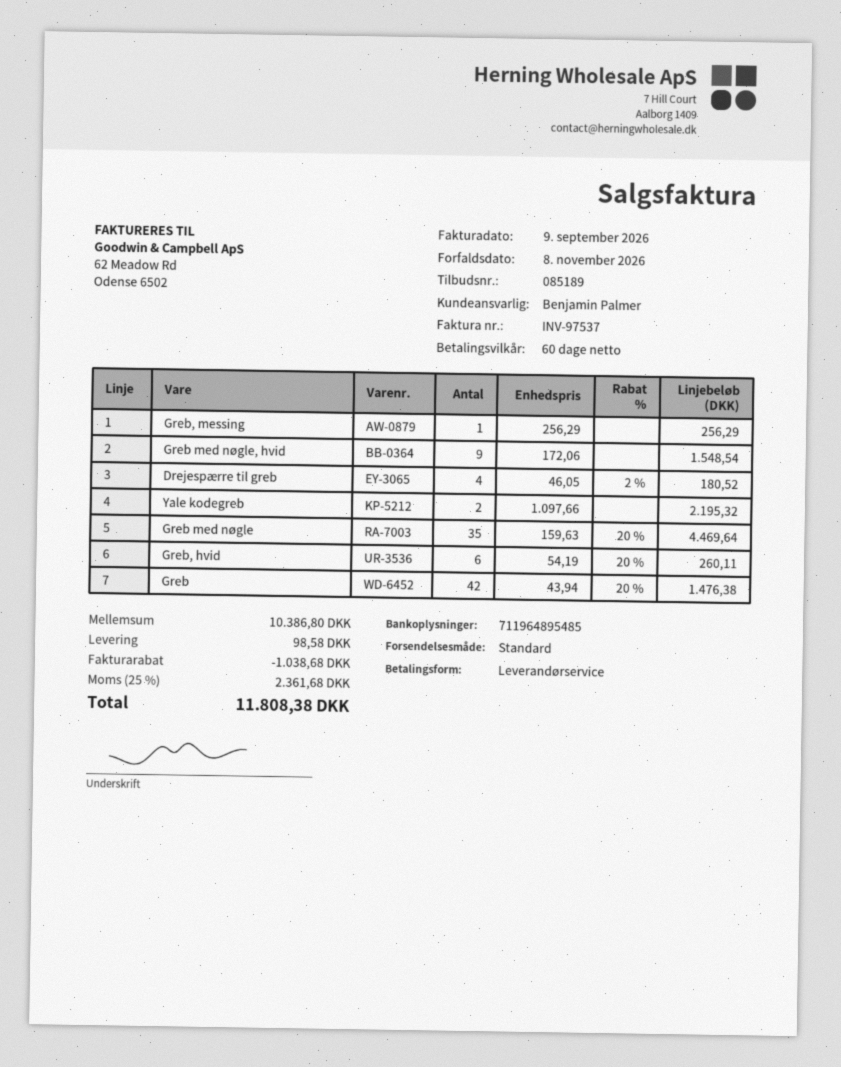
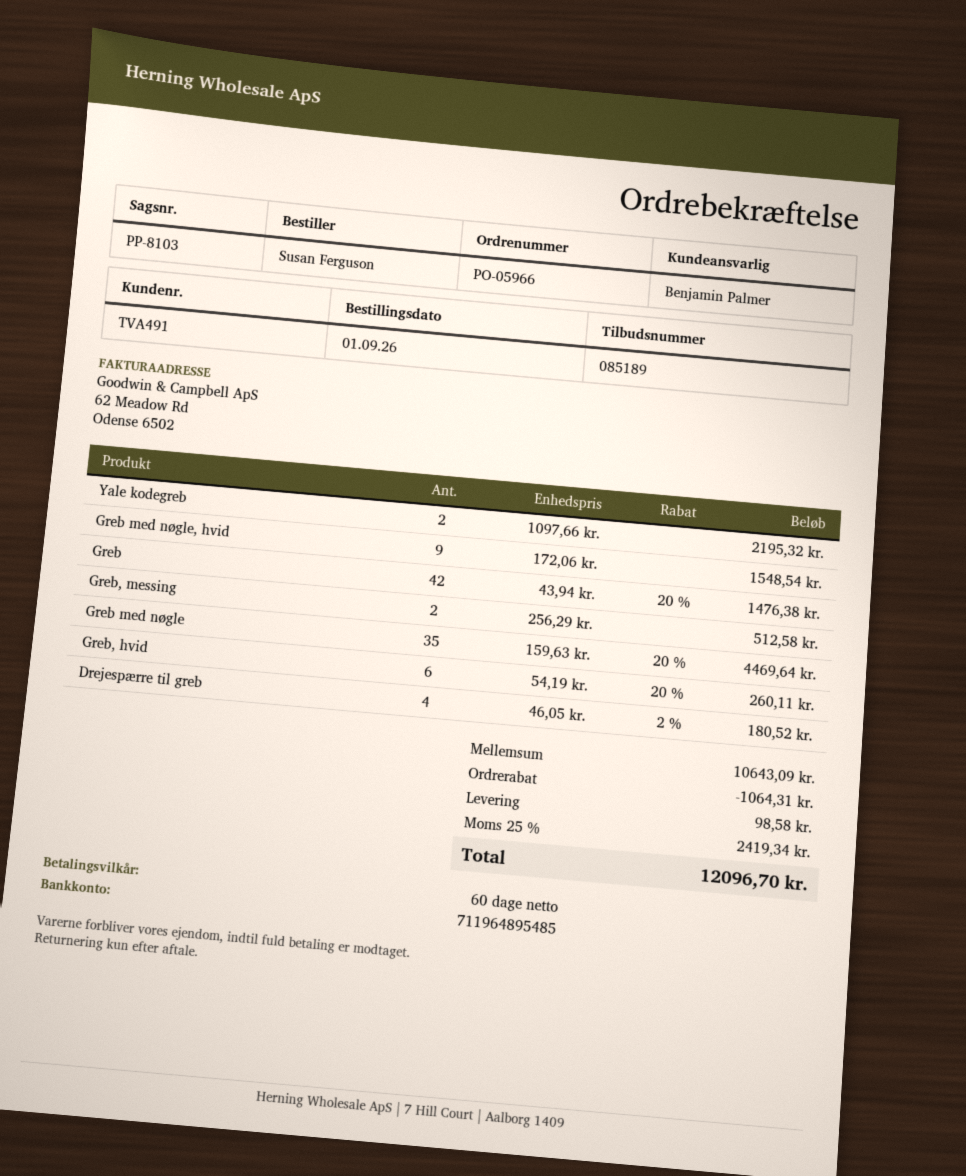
Greb, messing: 1 x 256.29 = 256.29 -> 2 x 256.29 = 512.58
subtotal: 10386.80 -> 10643.09
discount: 1038.68 -> 1064.31
tax: 25% = 2361.68 -> 25% = 2419.34
total: 11808.38 -> 12096.70

